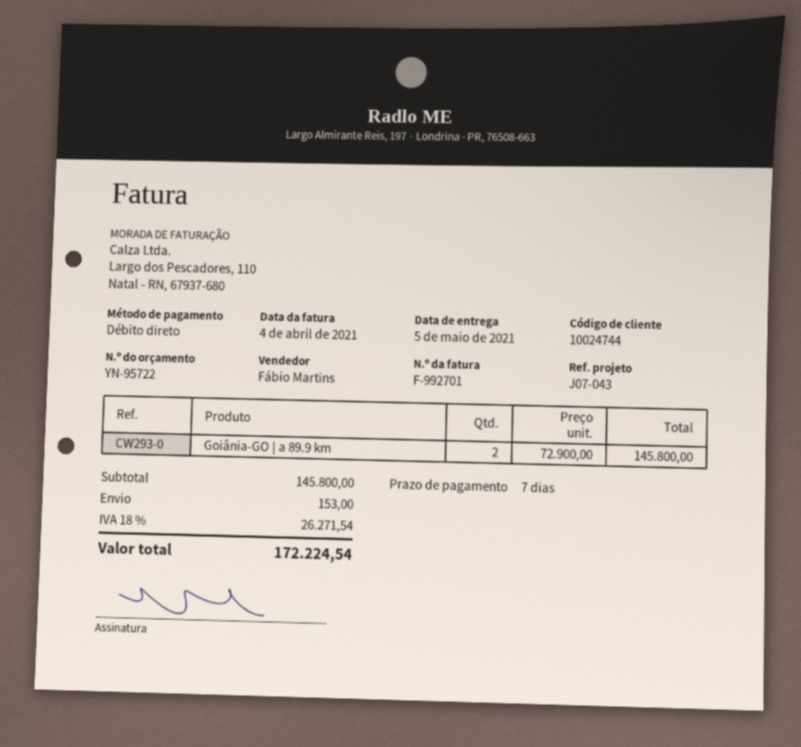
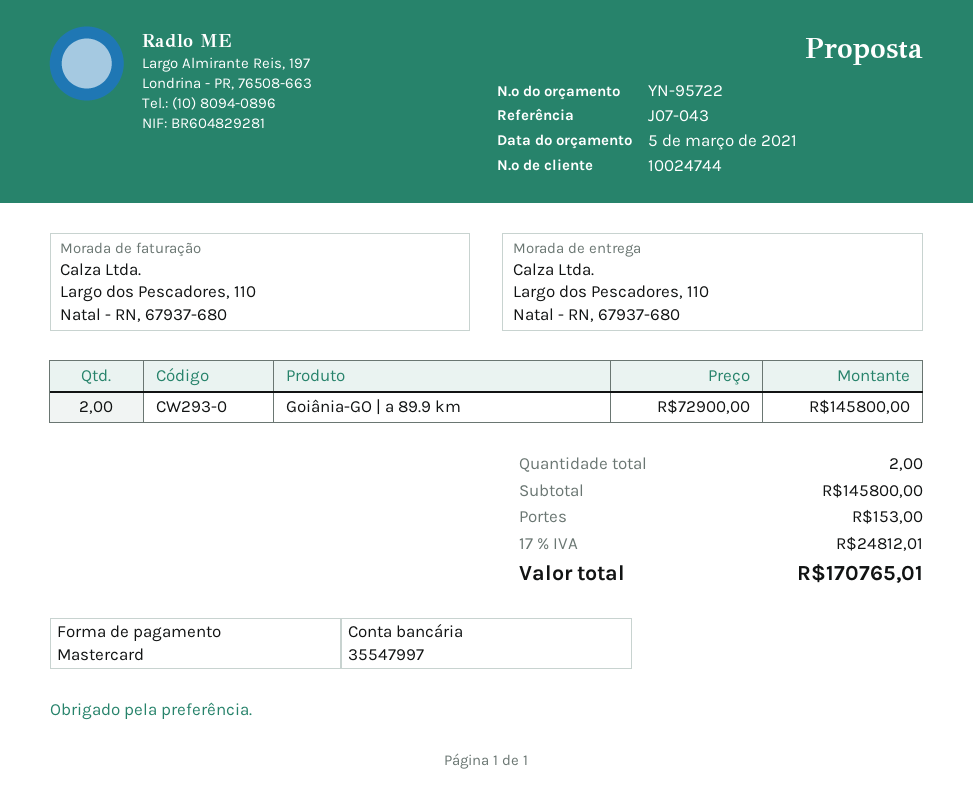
payment method: direct debit -> Mastercard
tax: 18% = 26271.54 -> 17% = 24812.01
total: 172224.54 -> 170765.01

